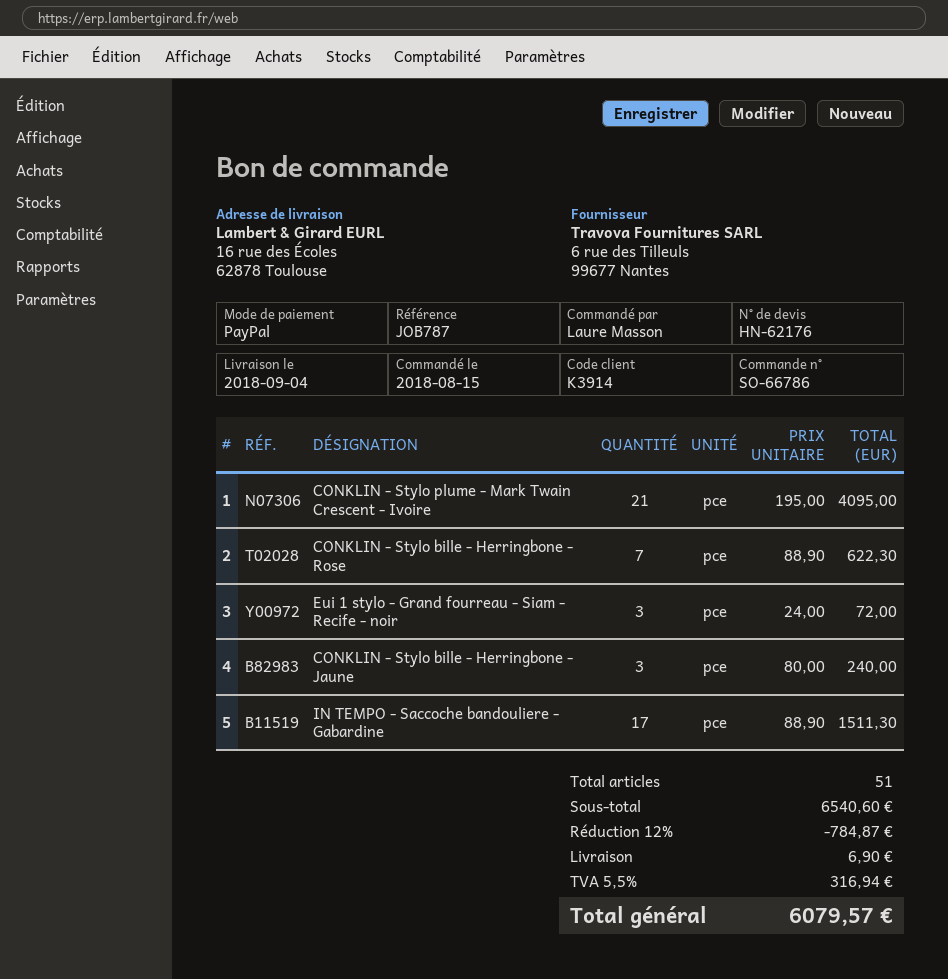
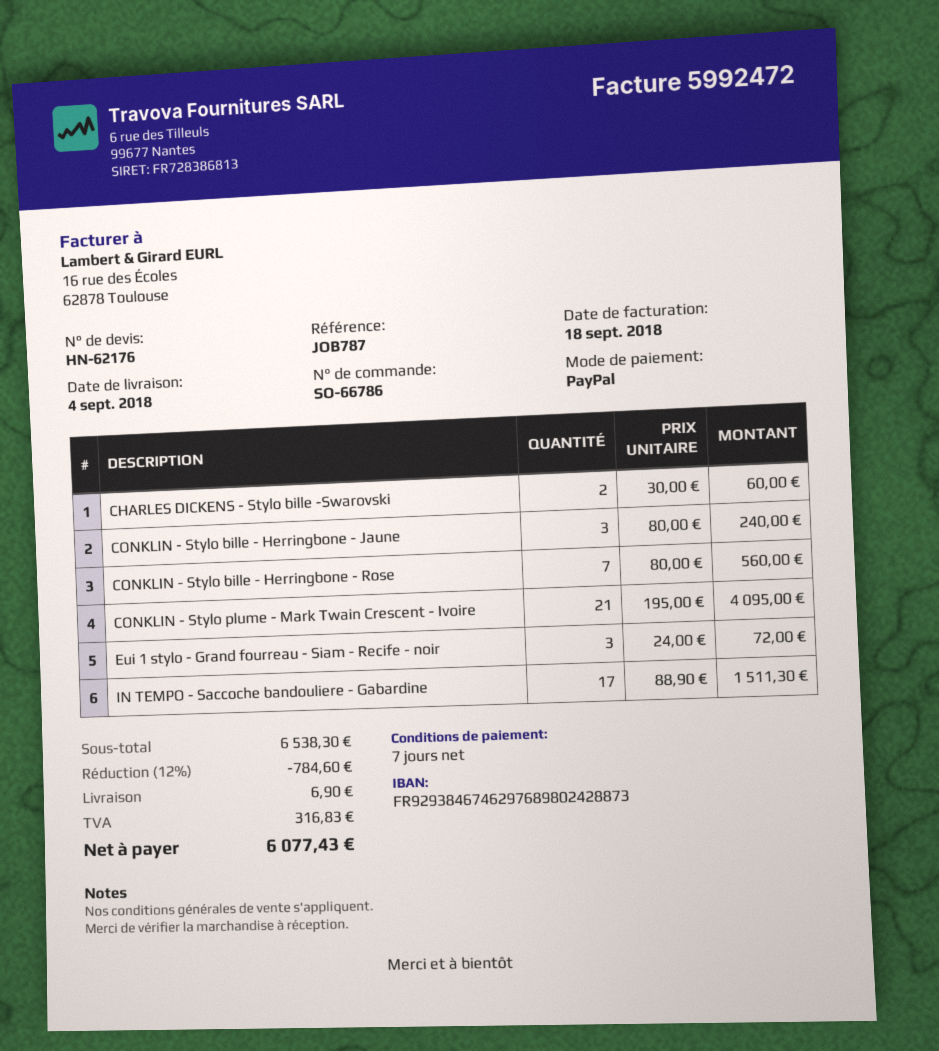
CONKLIN - Stylo bille - Herringbone - Rose: 7 x 88.90 = 622.30 -> 7 x 80.00 = 560.00
CHARLES DICKENS - Stylo bille -Swarovski: none -> 2 x 30.00 = 60.00
subtotal: 6540.60 -> 6538.30
discount: 12% = 784.87 -> 12% = 784.60
tax: 316.94 -> 316.83
total: 6079.57 -> 6077.43

